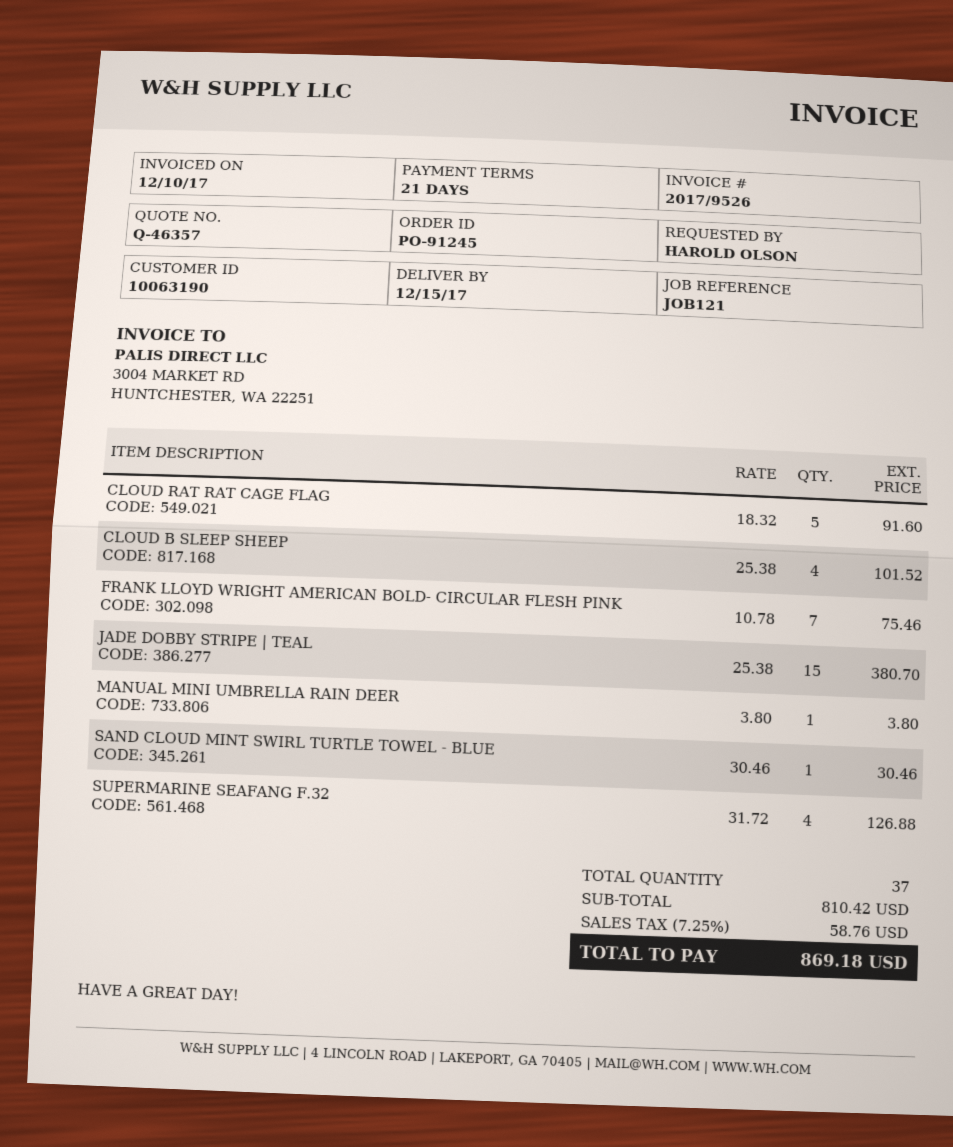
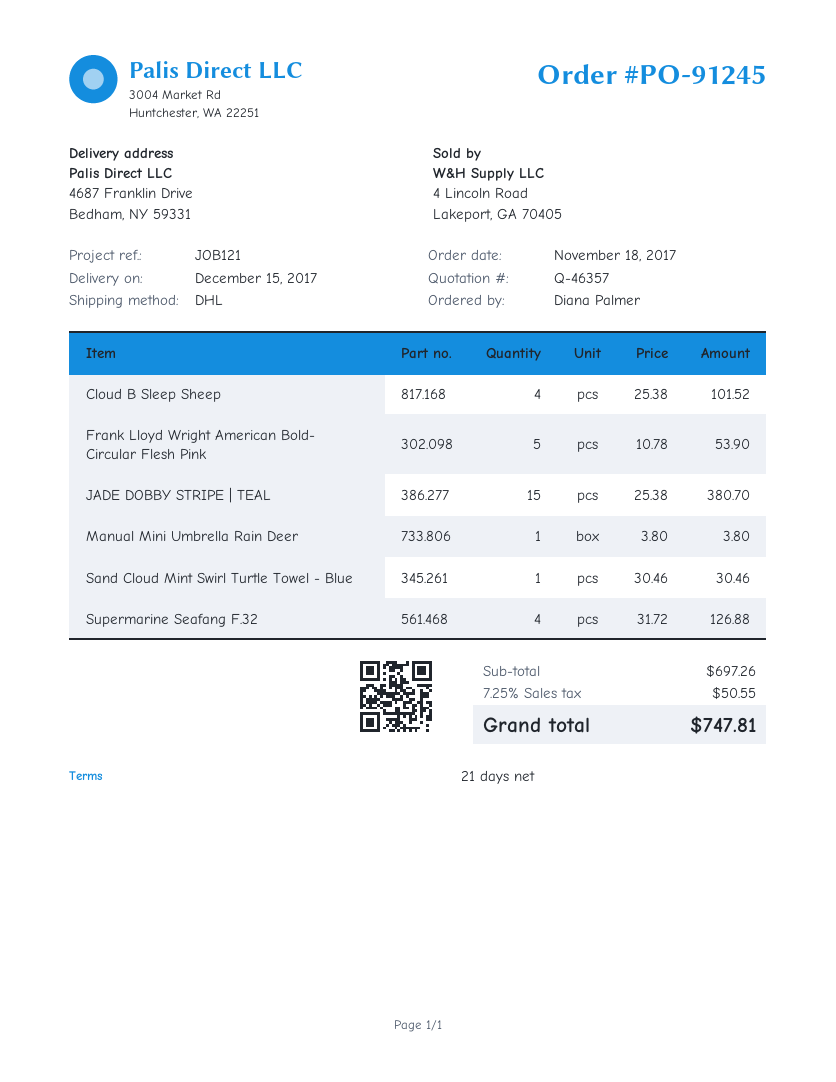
ordered by: HAROLD OLSON -> Diana Palmer
CLOUD RAT RAT CAGE FLAG: 5 x 18.32 = 91.60 -> none
FRANK LLOYD WRIGHT AMERICAN BOLD- CIRCULAR FLESH PINK: 7 x 10.78 = 75.46 -> 5 x 10.78 = 53.90
subtotal: 810.42 -> 697.26
tax: 7.25% = 58.76 -> 7.25% = 50.55
total: 869.18 -> 747.81

